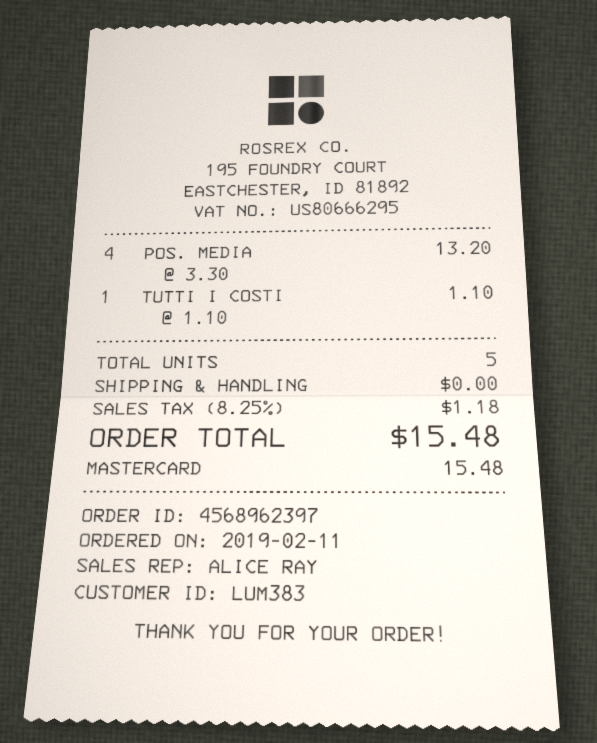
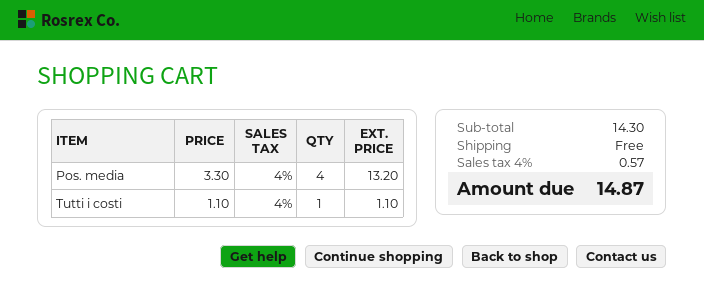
tax: 8.25% = 1.18 -> 4% = 0.57
total: 15.48 -> 14.87

